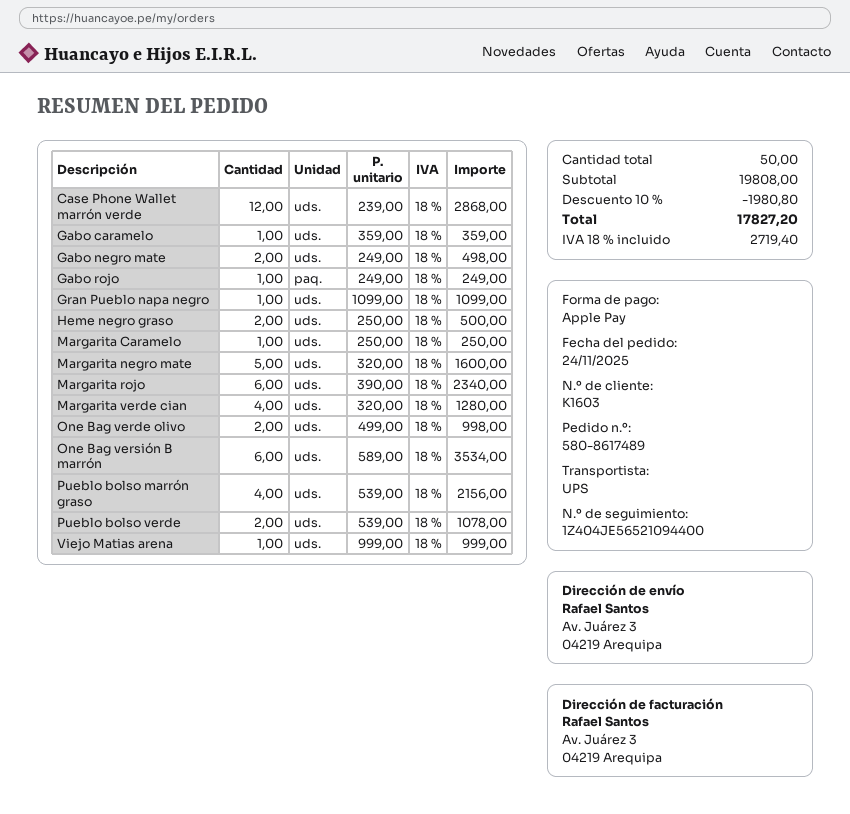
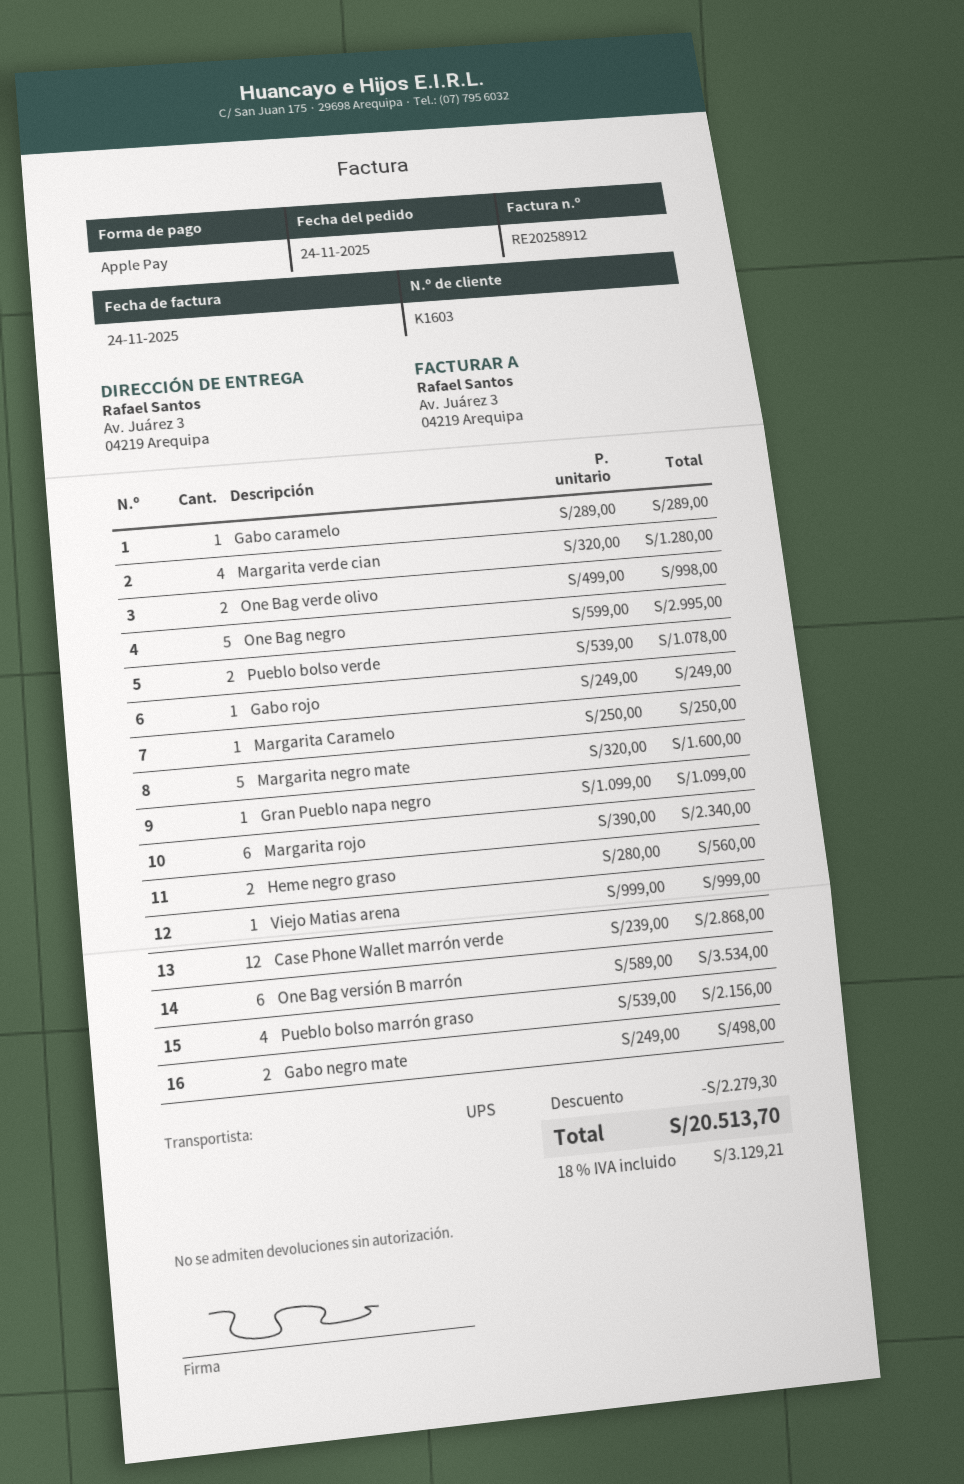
Gabo caramelo: 1 x 359.00 = 359.00 -> 1 x 289.00 = 289.00
Heme negro graso: 2 x 250.00 = 500.00 -> 2 x 280.00 = 560.00
One Bag negro: none -> 5 x 599.00 = 2995.00
discount: 1980.80 -> 2279.30
tax: 18% = 2719.40 -> 18% = 3129.21
total: 17827.20 -> 20513.70

